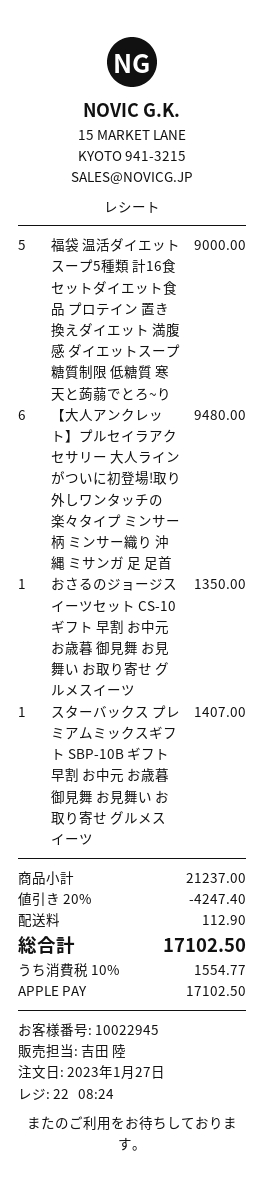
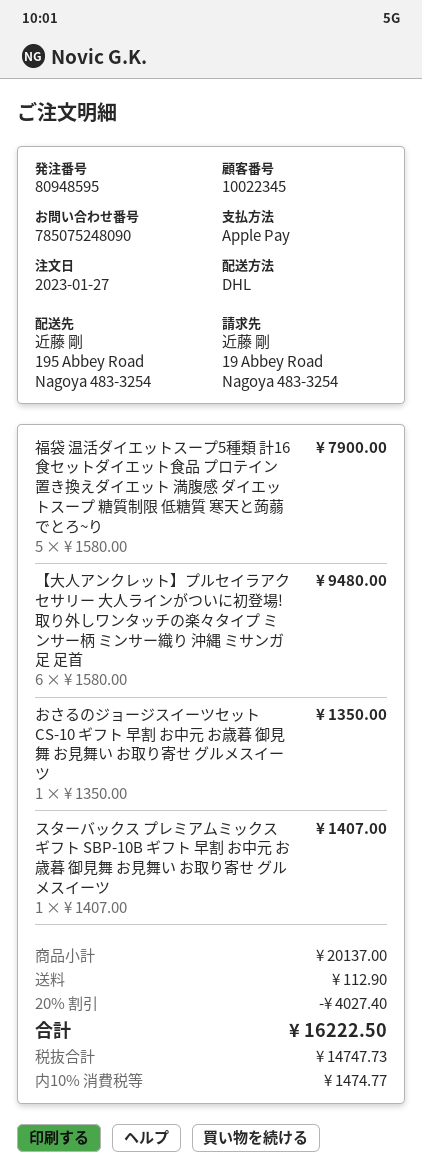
customer number: 10022945 -> 10022345
福袋 温活ダイエットスープ5種類 計16食セットダイエット食品 プロテイン 置き換えダイエット 満腹感 ダイエットスープ 糖質制限 低糖質 寒天と蒟蒻でとろ~り: 5 for 9000.00 -> 5 for 7900.00
subtotal: 21237.00 -> 20137.00
discount: 20% = 4247.40 -> 20% = 4027.40
tax: 10% = 1554.77 -> 10% = 1474.77
total: 17102.50 -> 16222.50

